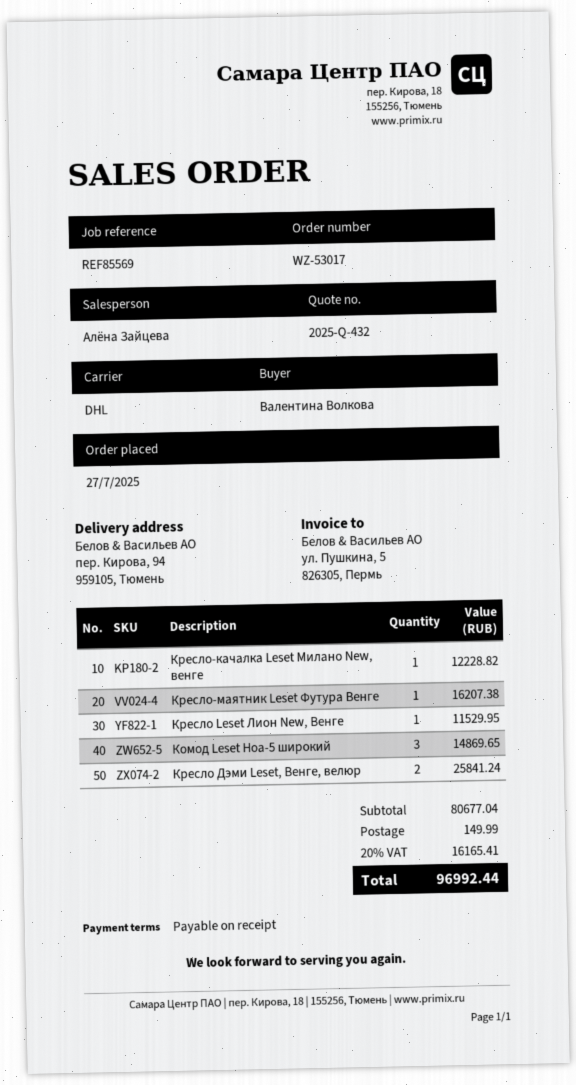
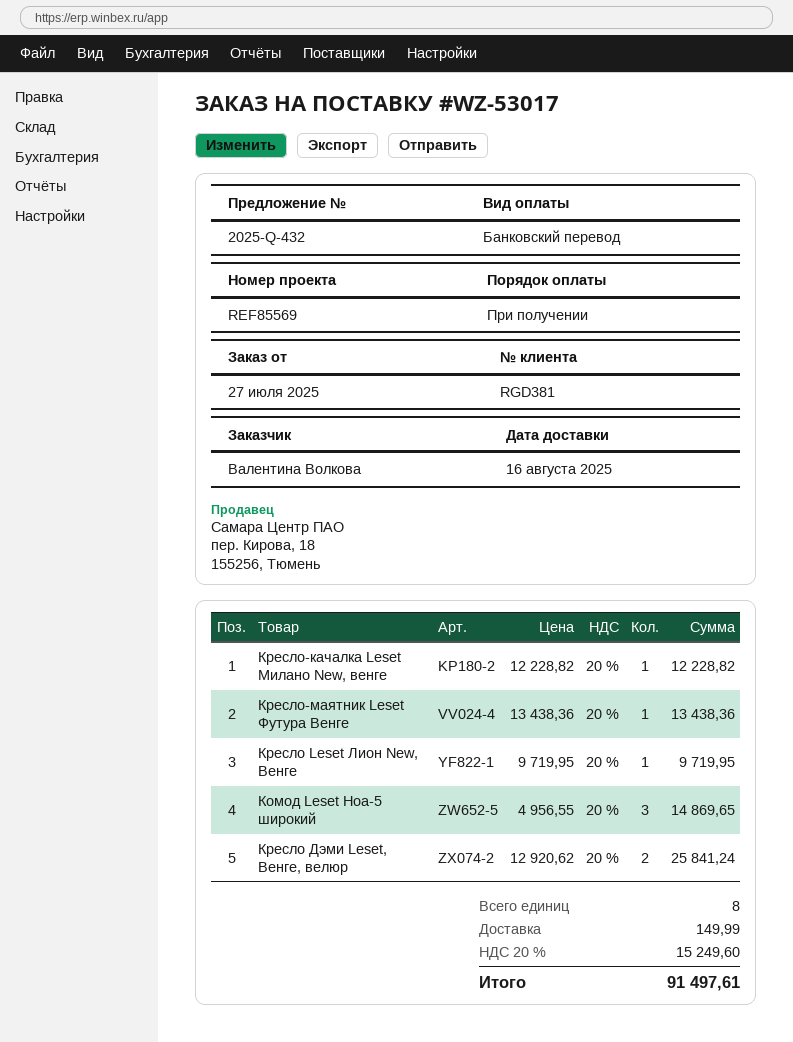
Кресло-маятник Leset Футура Венге: 1 for 16207.38 -> 1 for 13438.36
Кресло Leset Лион New, Венге: 1 for 11529.95 -> 1 for 9719.95
tax: 20% = 16165.41 -> 20% = 15249.60
total: 96992.44 -> 91497.61

